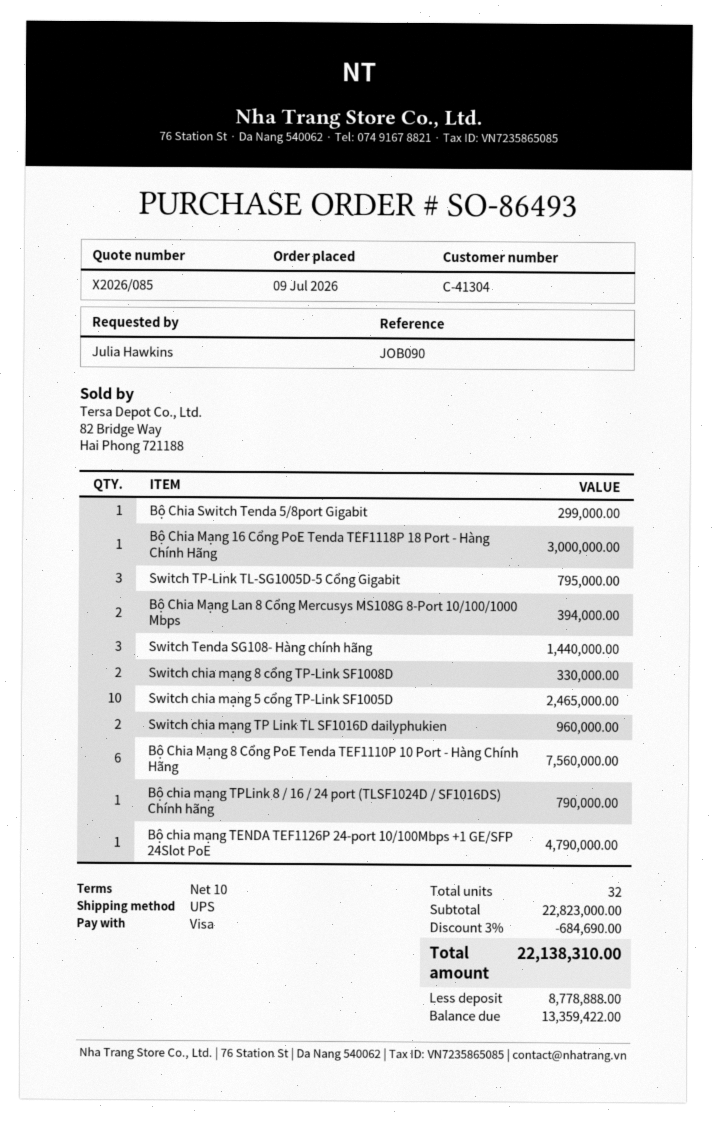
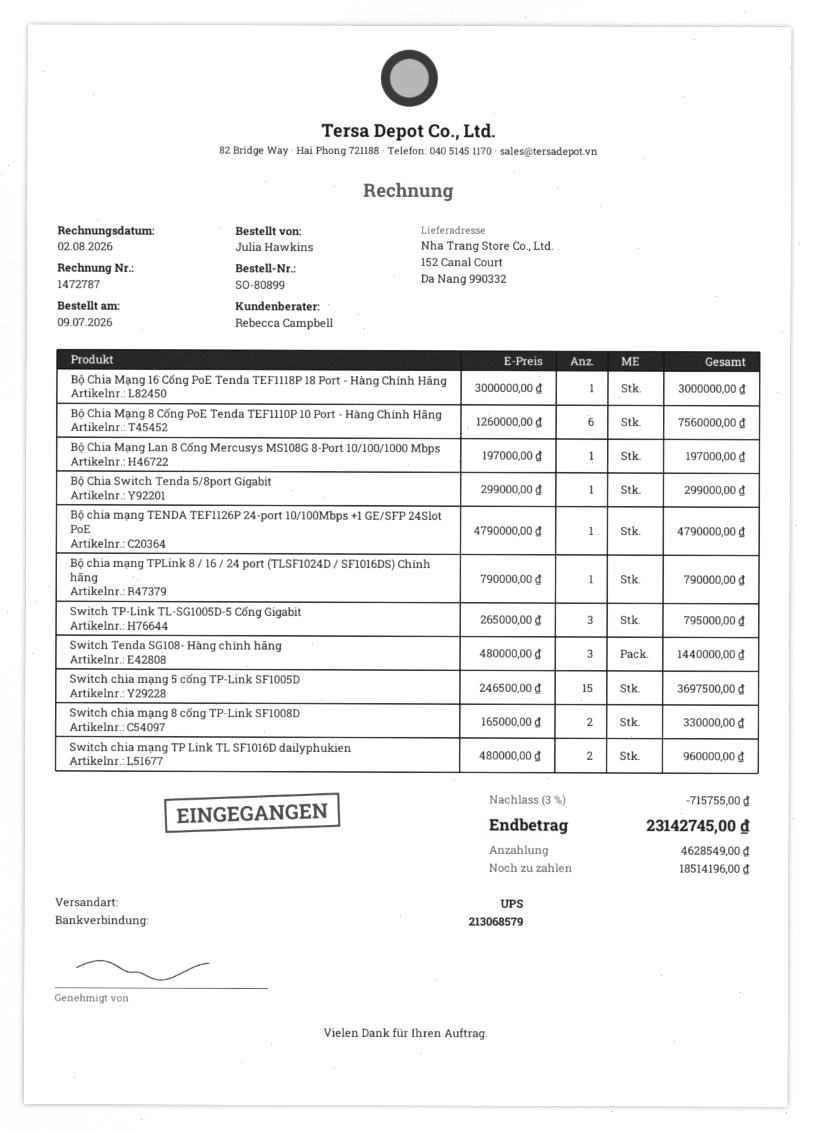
order number: SO-86493 -> SO-80899
Bộ Chia Mạng Lan 8 Cổng Mercusys MS108G 8-Port 10/100/1000 Mbps: 2 for 394000.00 -> 1 for 197000.00
Switch chia mạng 5 cổng TP-Link SF1005D: 10 for 2465000.00 -> 15 for 3697500.00
discount: 3% = 684690.00 -> 3% = 715755.00
total: 22138310.00 -> 23142745.00
deposit: 8778888.00 -> 4628549.00
balance: 13359422.00 -> 18514196.00

